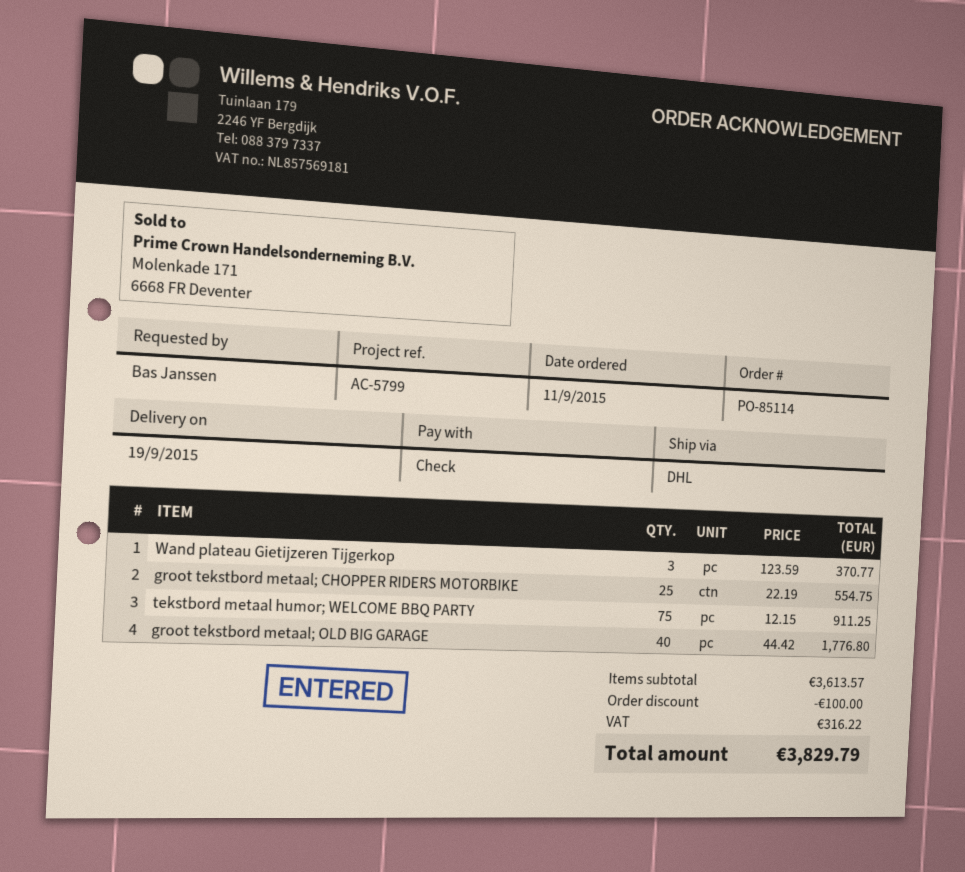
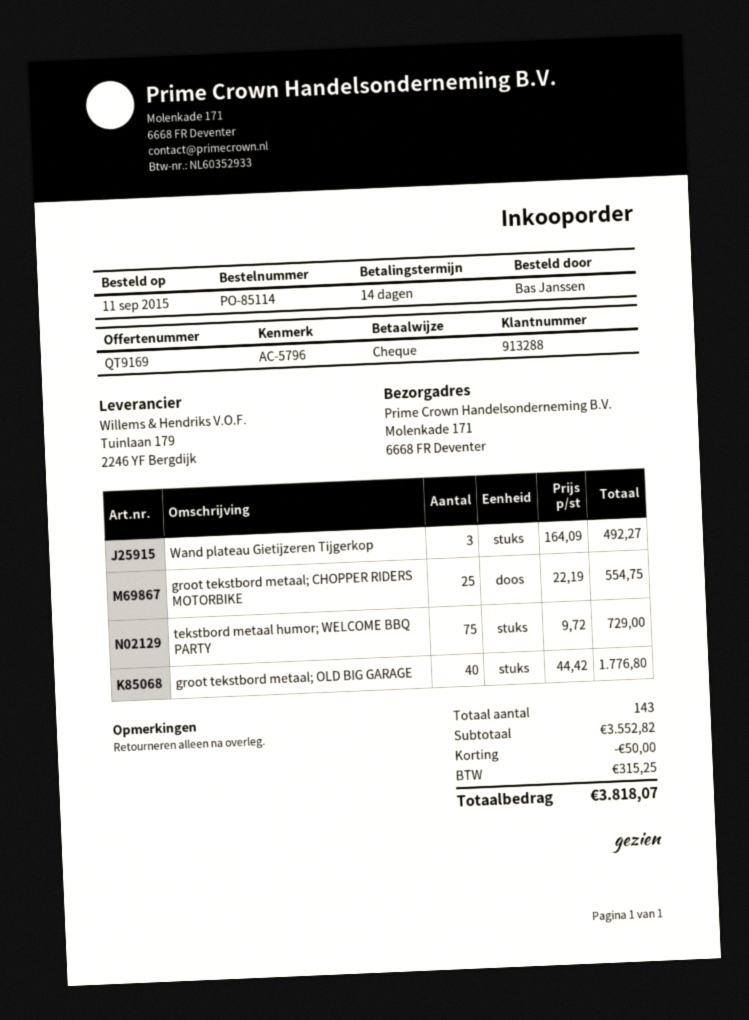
reference: AC-5799 -> AC-5796
Wand plateau Gietijzeren Tijgerkop: 3 x 123.59 = 370.77 -> 3 x 164.09 = 492.27
tekstbord metaal humor; WELCOME BBQ PARTY: 75 x 12.15 = 911.25 -> 75 x 9.72 = 729.00
subtotal: 3613.57 -> 3552.82
discount: 100.00 -> 50.00
tax: 316.22 -> 315.25
total: 3829.79 -> 3818.07

